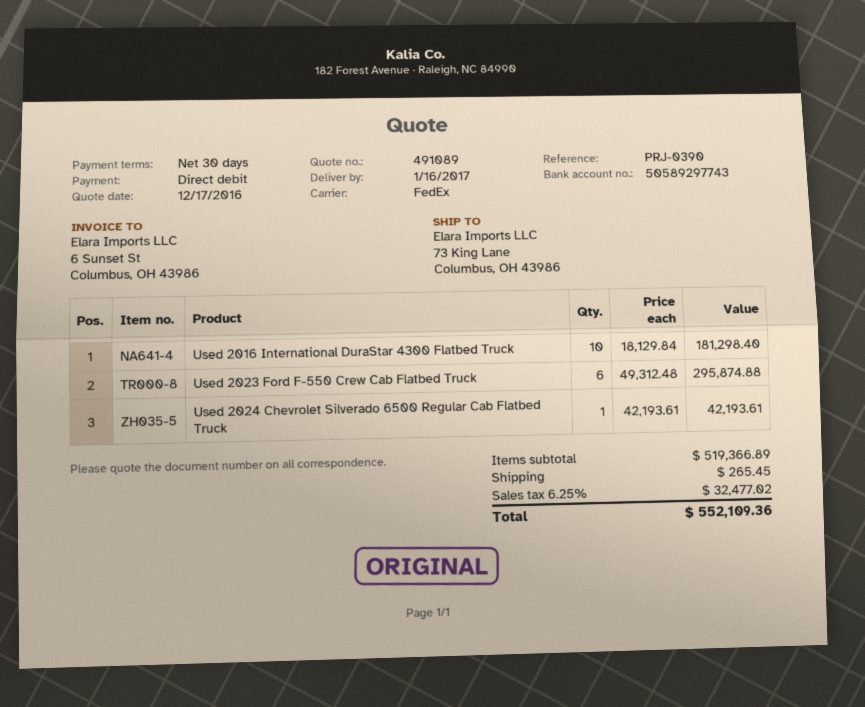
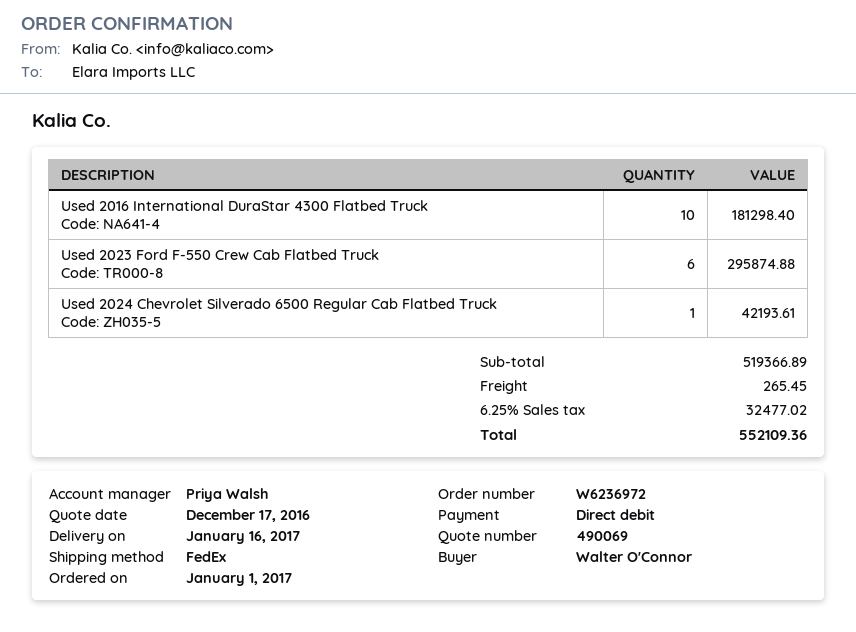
quote number: 491089 -> 490069

